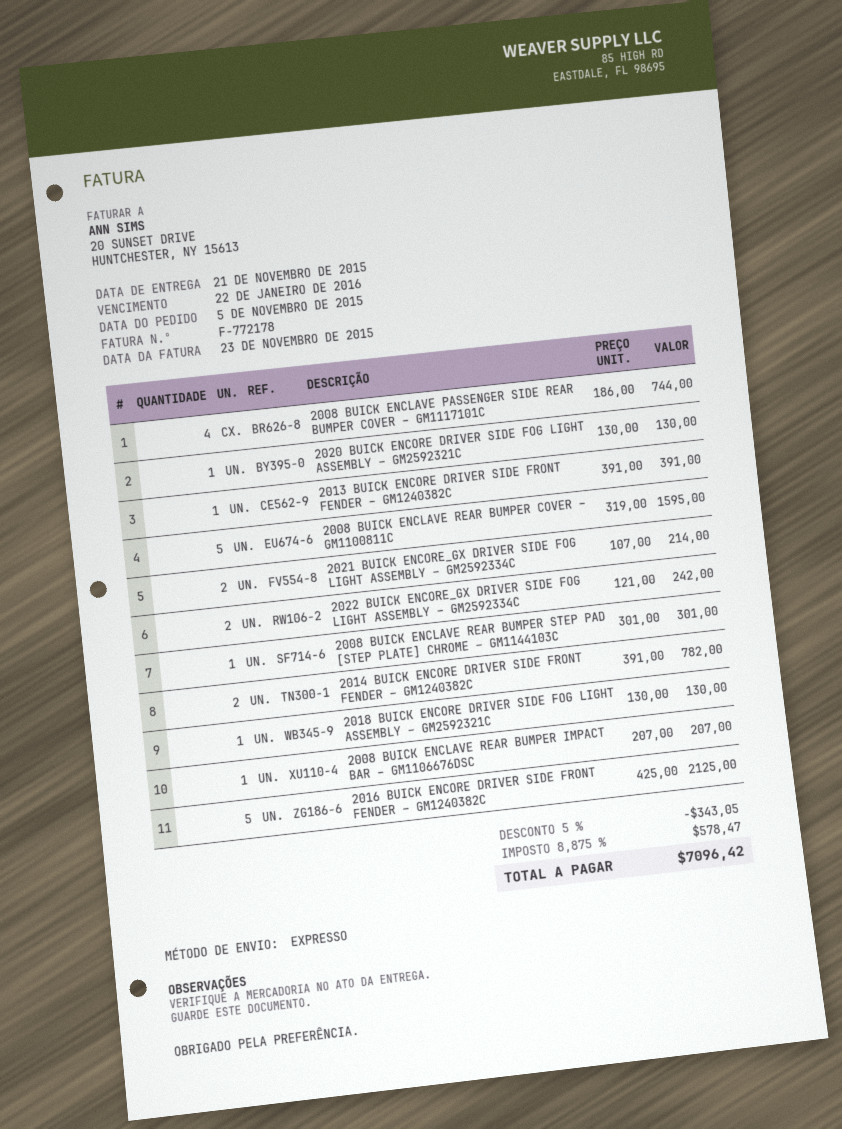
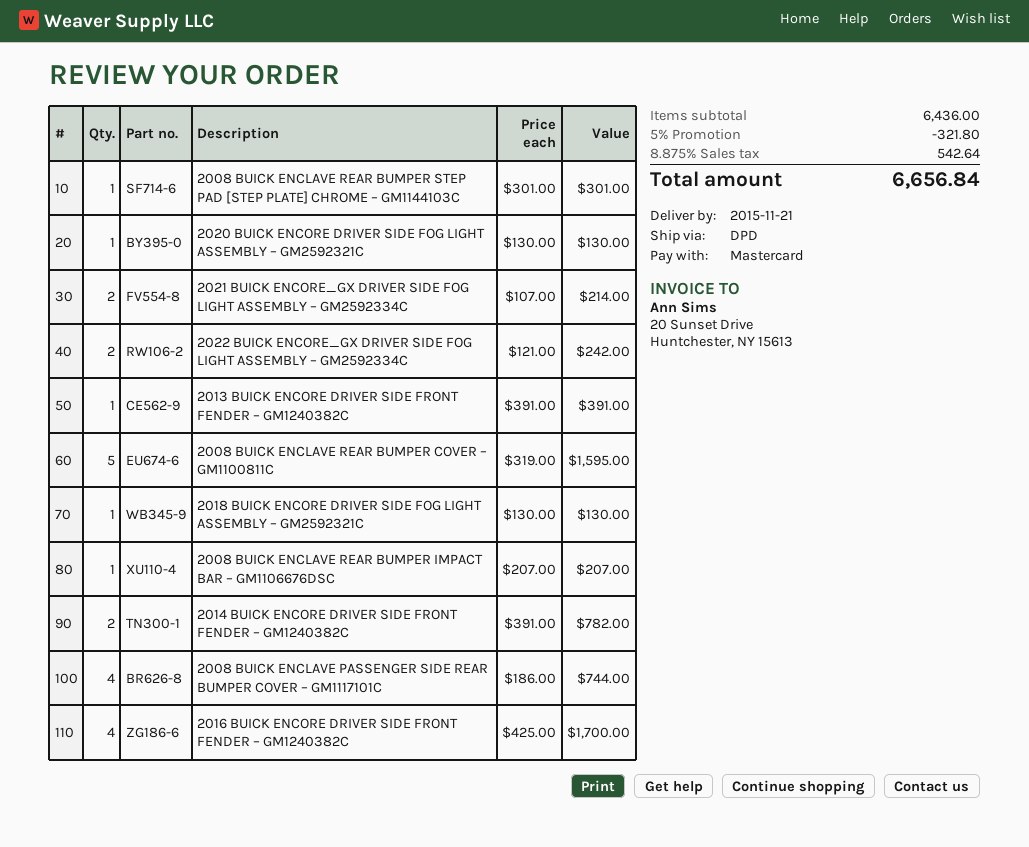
shipping method: express -> DPD
2016 BUICK ENCORE DRIVER SIDE FRONT FENDER – GM1240382C: 5 x 425.00 = 2125.00 -> 4 x 425.00 = 1700.00
discount: 5% = 343.05 -> 5% = 321.80
tax: 8.875% = 578.47 -> 8.875% = 542.64
total: 7096.42 -> 6656.84

